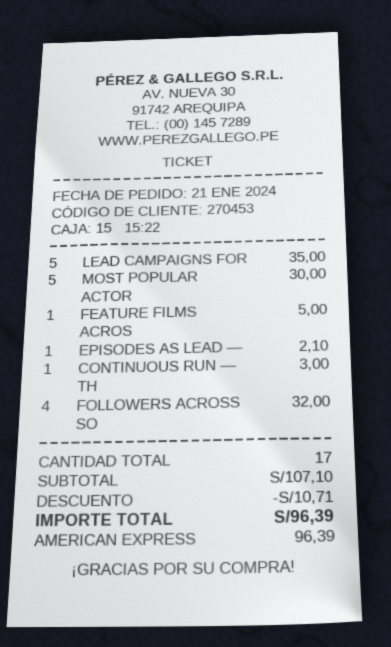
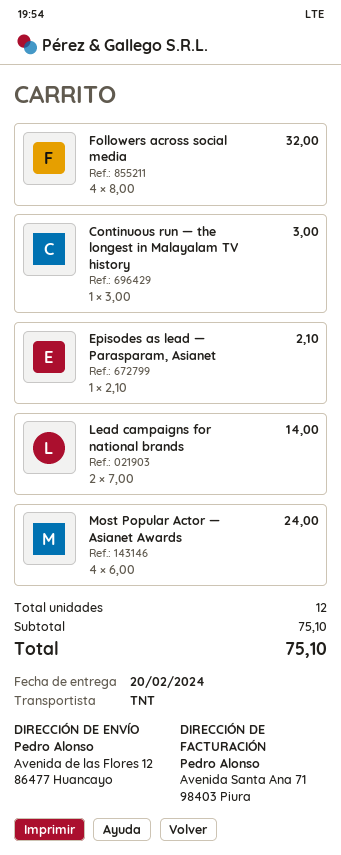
LEAD CAMPAIGNS FOR: 5 for 35.00 -> 2 for 14.00
MOST POPULAR ACTOR: 5 for 30.00 -> 4 for 24.00
FEATURE FILMS ACROS: 1 for 5.00 -> none
total quantity: 17 -> 12
subtotal: 107.10 -> 75.10
discount: 10.71 -> none
total: 96.39 -> 75.10

